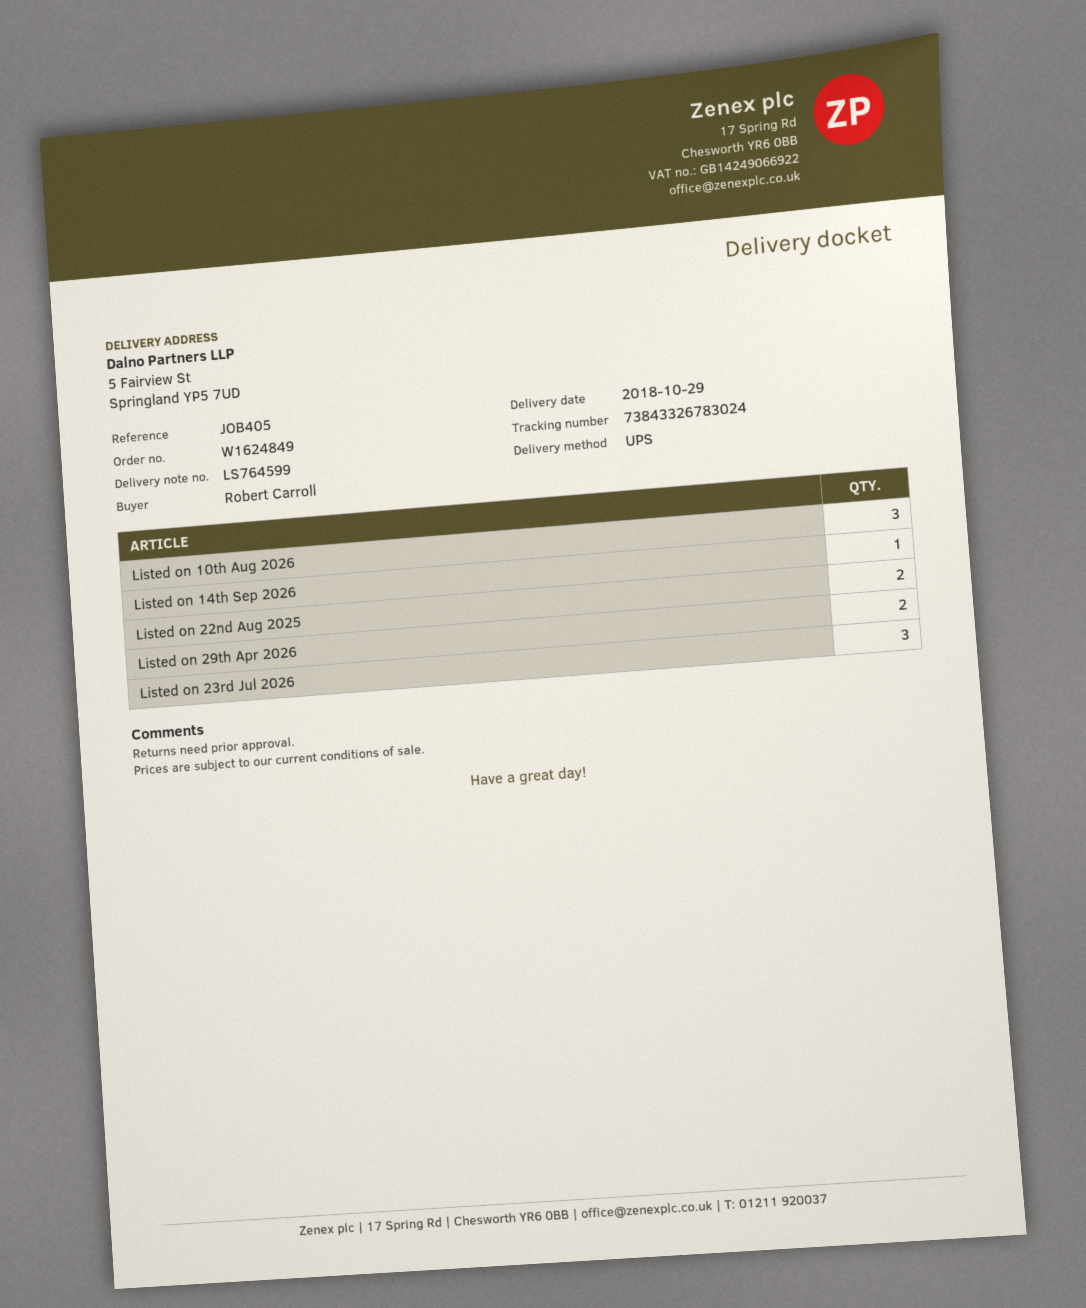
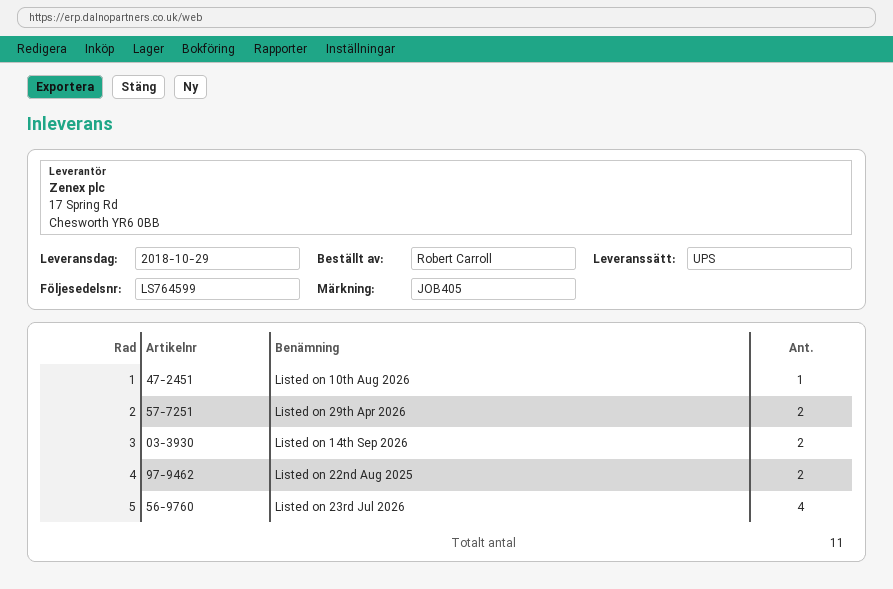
Listed on 10th Aug 2026: 3 -> 1
Listed on 14th Sep 2026: 1 -> 2
Listed on 23rd Jul 2026: 3 -> 4

